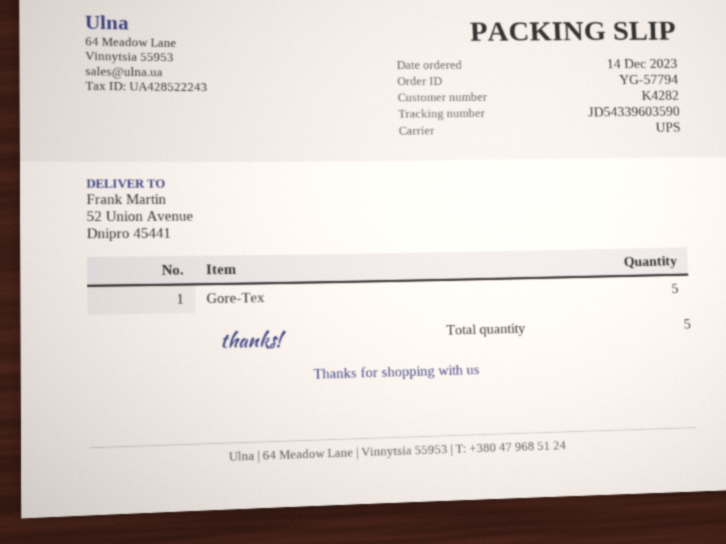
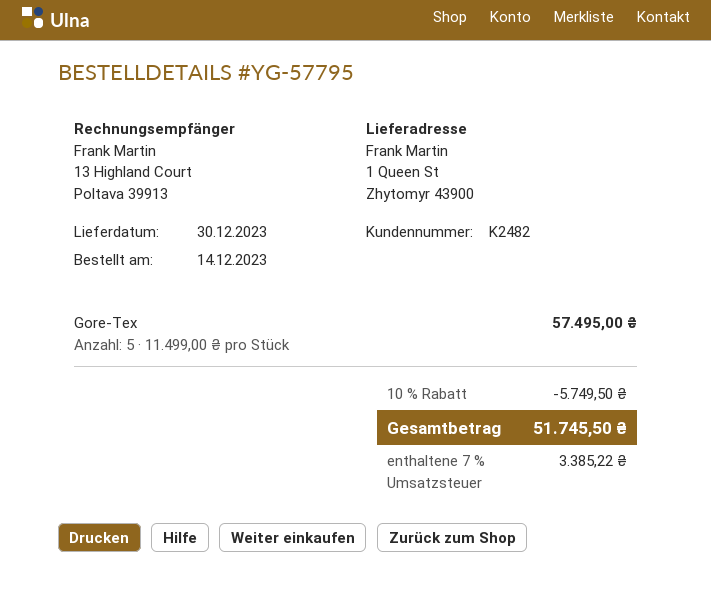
order number: YG-57794 -> YG-57795
customer number: K4282 -> K2482
ship to: 52 Union Avenue, Dnipro 45441 -> 1 Queen St, Zhytomyr 43900

